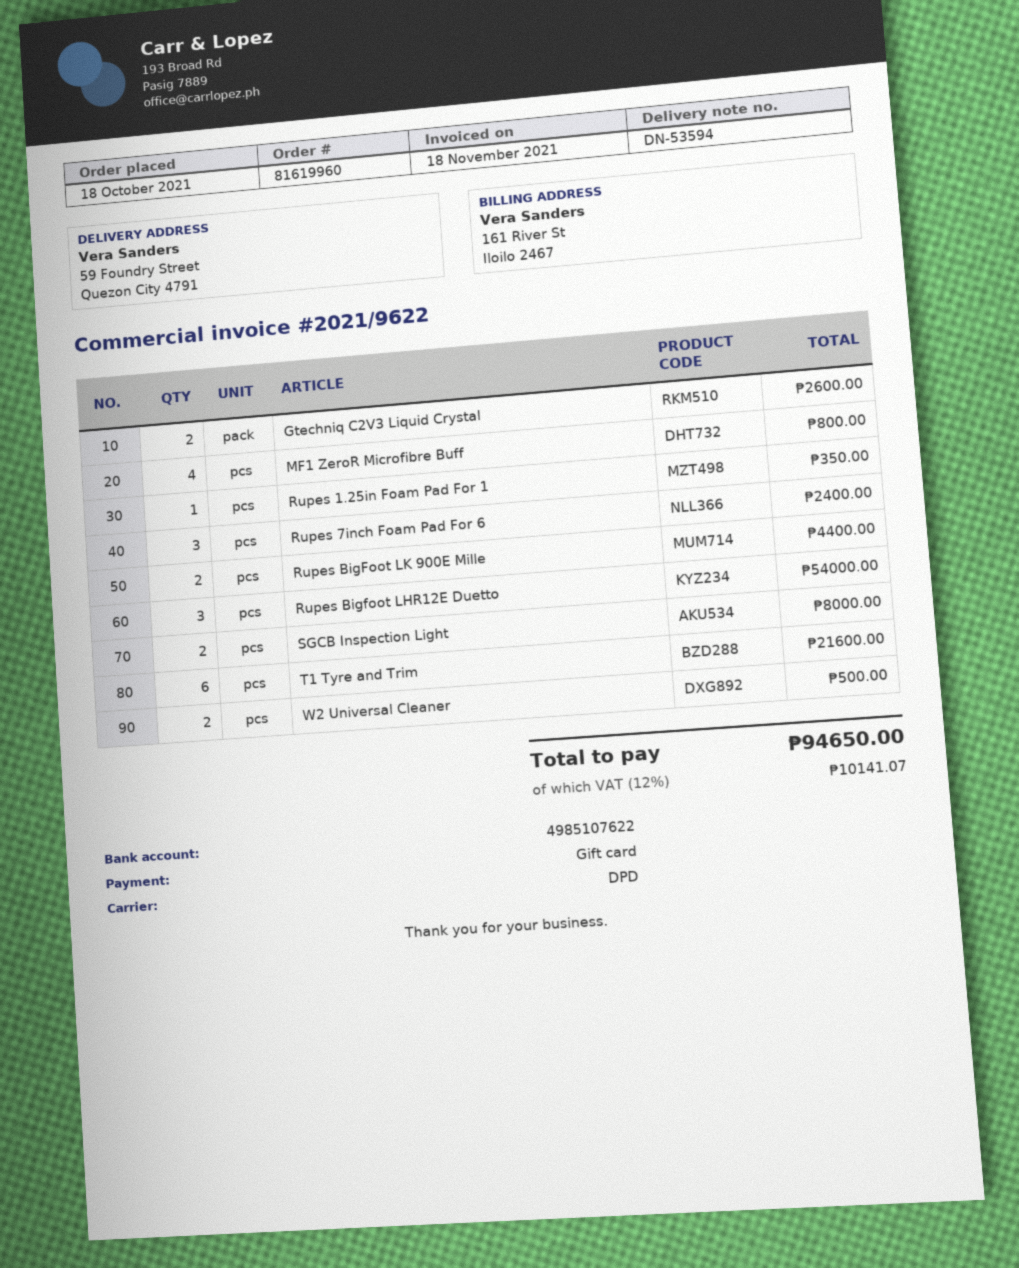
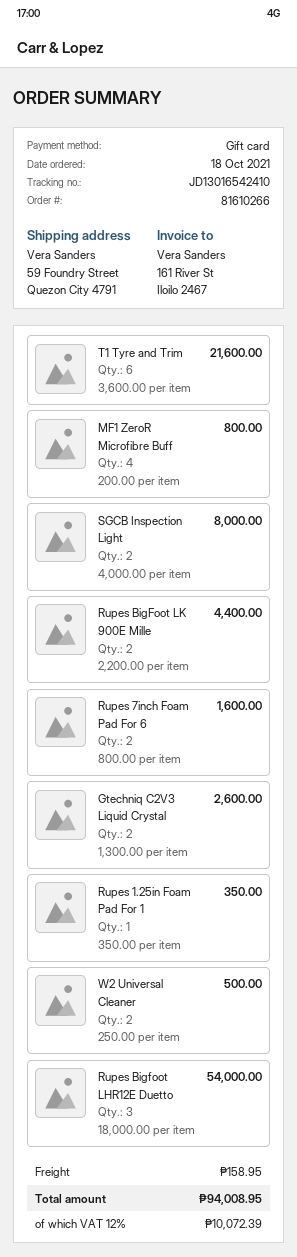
order number: 81619960 -> 81610266
Rupes 7inch Foam Pad For 6: 3 for 2400.00 -> 2 for 1600.00
shipping: none -> 158.95
tax: 12% = 10141.07 -> 12% = 10072.39
total: 94650.00 -> 94008.95

